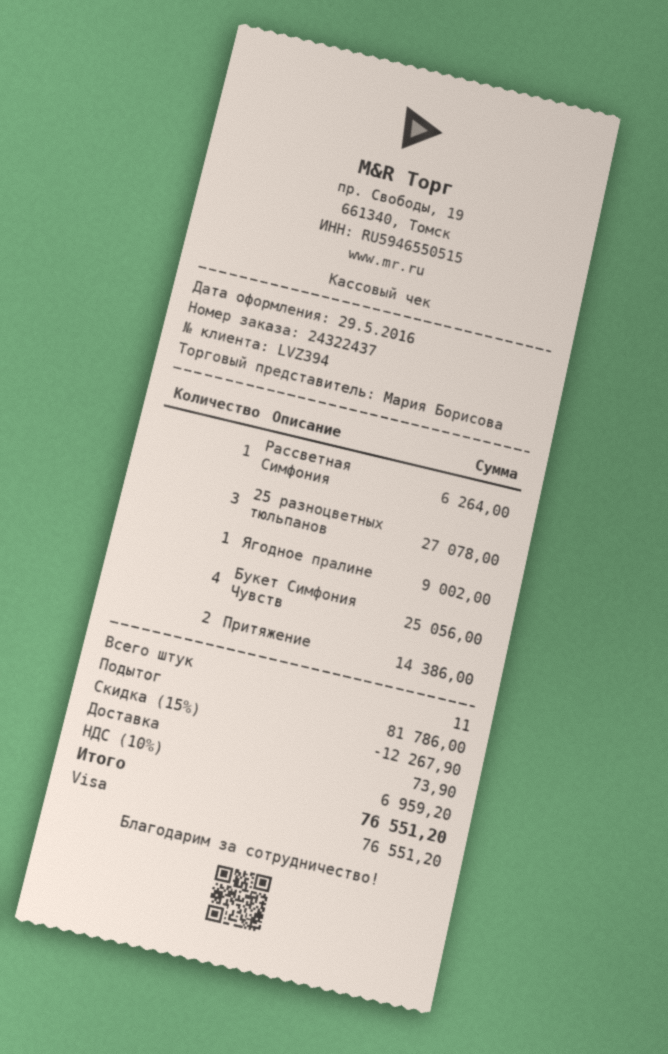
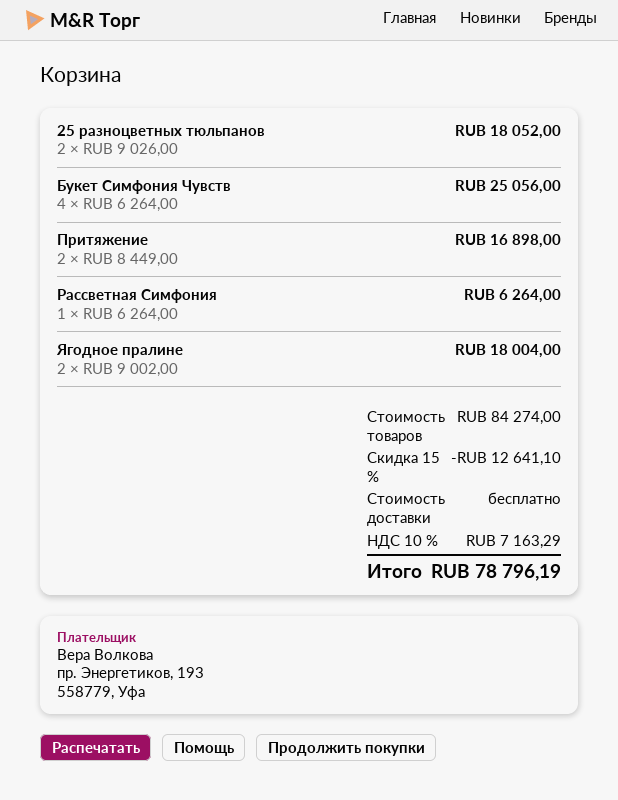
25 разноцветных тюльпанов: 3 for 27078.00 -> 2 for 18052.00
Ягодное пралине: 1 for 9002.00 -> 2 for 18004.00
Притяжение: 2 for 14386.00 -> 2 for 16898.00
subtotal: 81786.00 -> 84274.00
discount: 15% = 12267.90 -> 15% = 12641.10
shipping: 73.90 -> 0.00
tax: 10% = 6959.20 -> 10% = 7163.29
total: 76551.20 -> 78796.19

